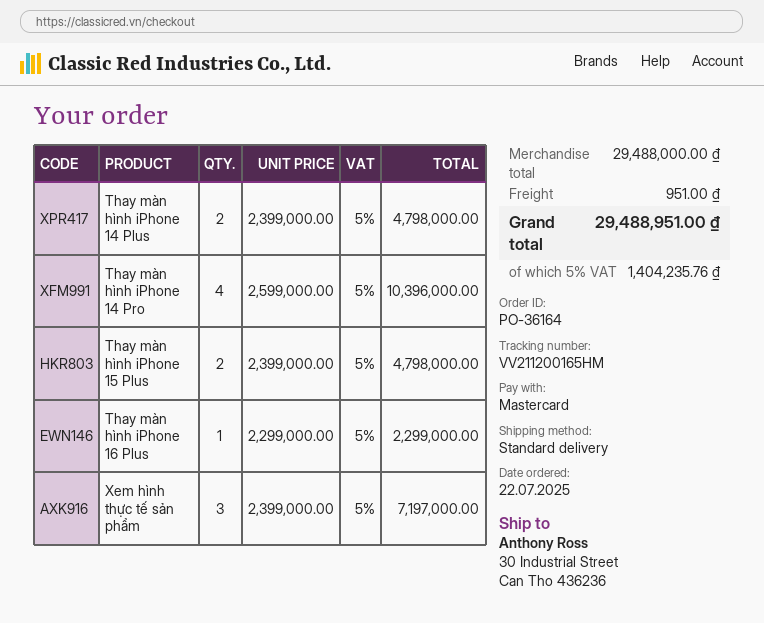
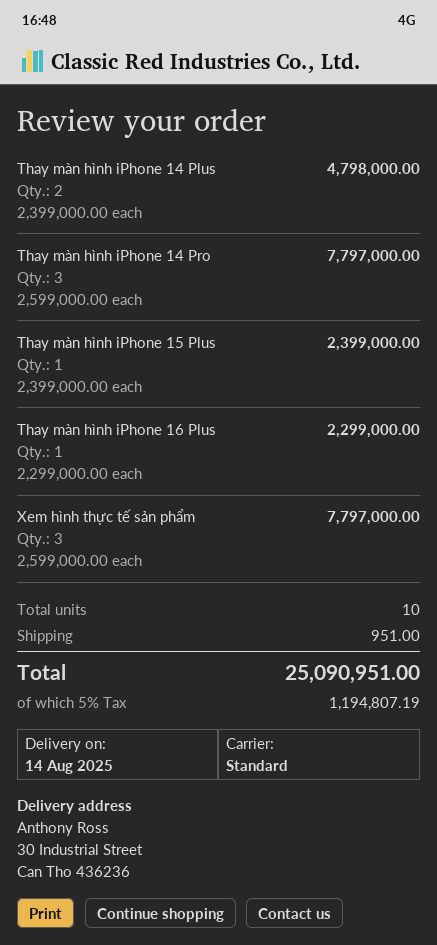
Thay màn hình iPhone 14 Pro: 4 x 2599000.00 = 10396000.00 -> 3 x 2599000.00 = 7797000.00
Thay màn hình iPhone 15 Plus: 2 x 2399000.00 = 4798000.00 -> 1 x 2399000.00 = 2399000.00
Xem hình thực tế sản phẩm: 3 x 2399000.00 = 7197000.00 -> 3 x 2599000.00 = 7797000.00
tax: 5% = 1404235.76 -> 5% = 1194807.19
total: 29488951.00 -> 25090951.00

